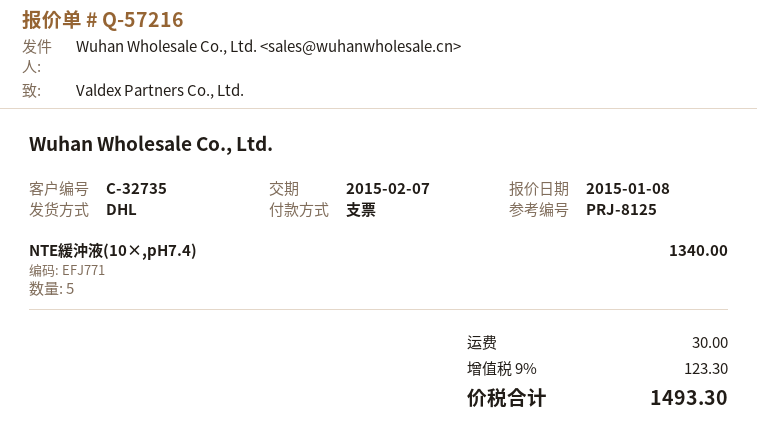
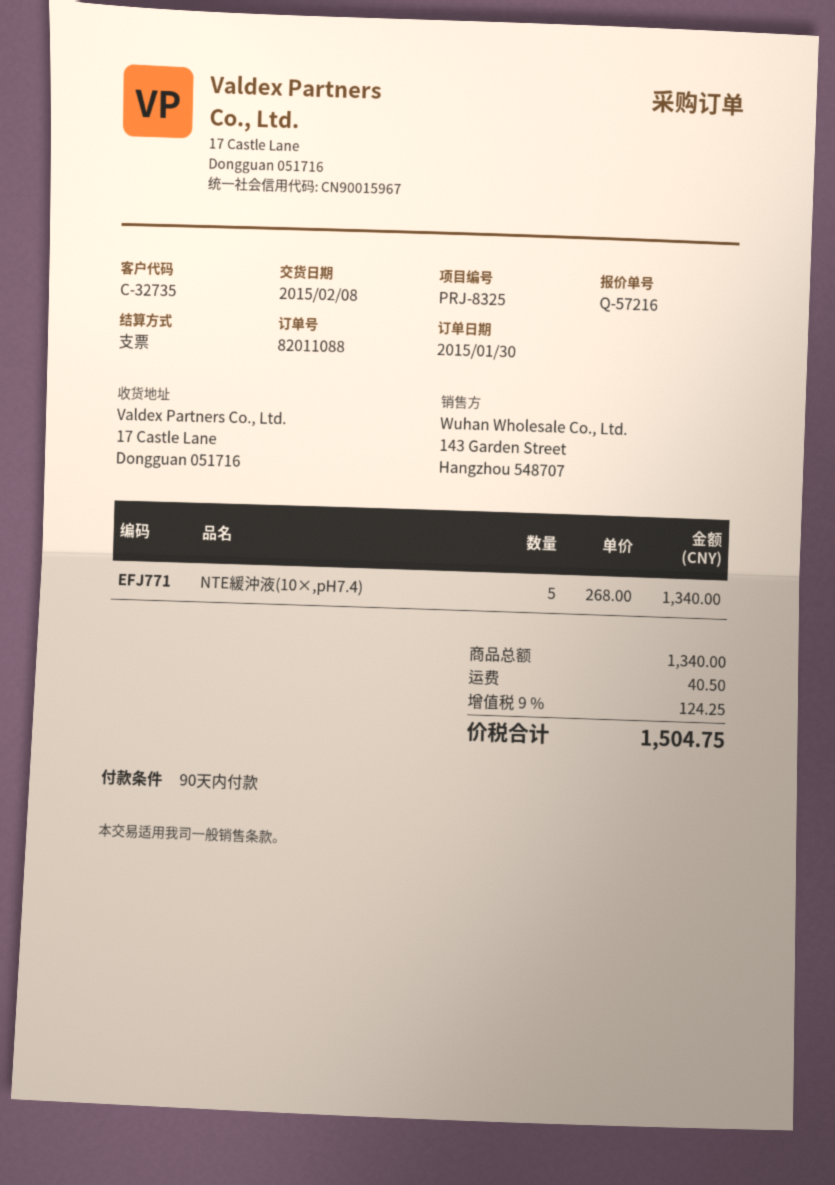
delivery date: 2015-02-07 -> 2015-02-08
reference: PRJ-8125 -> PRJ-8325
shipping: 30.00 -> 40.50
tax: 9% = 123.30 -> 9% = 124.25
total: 1493.30 -> 1504.75

